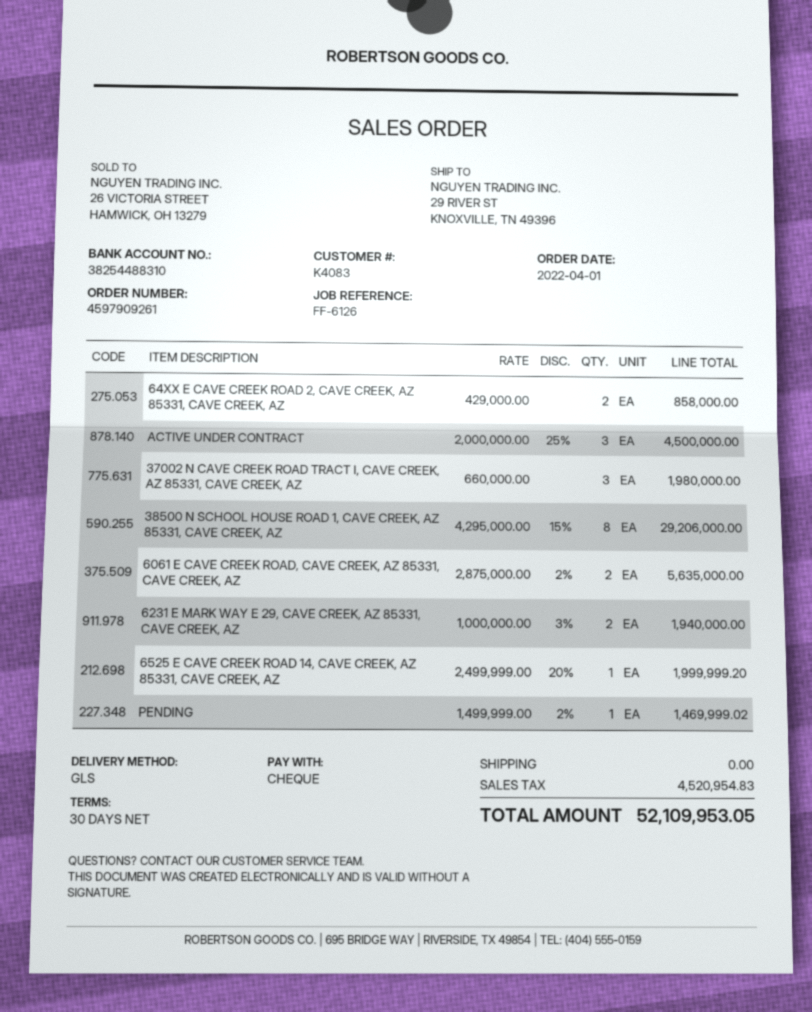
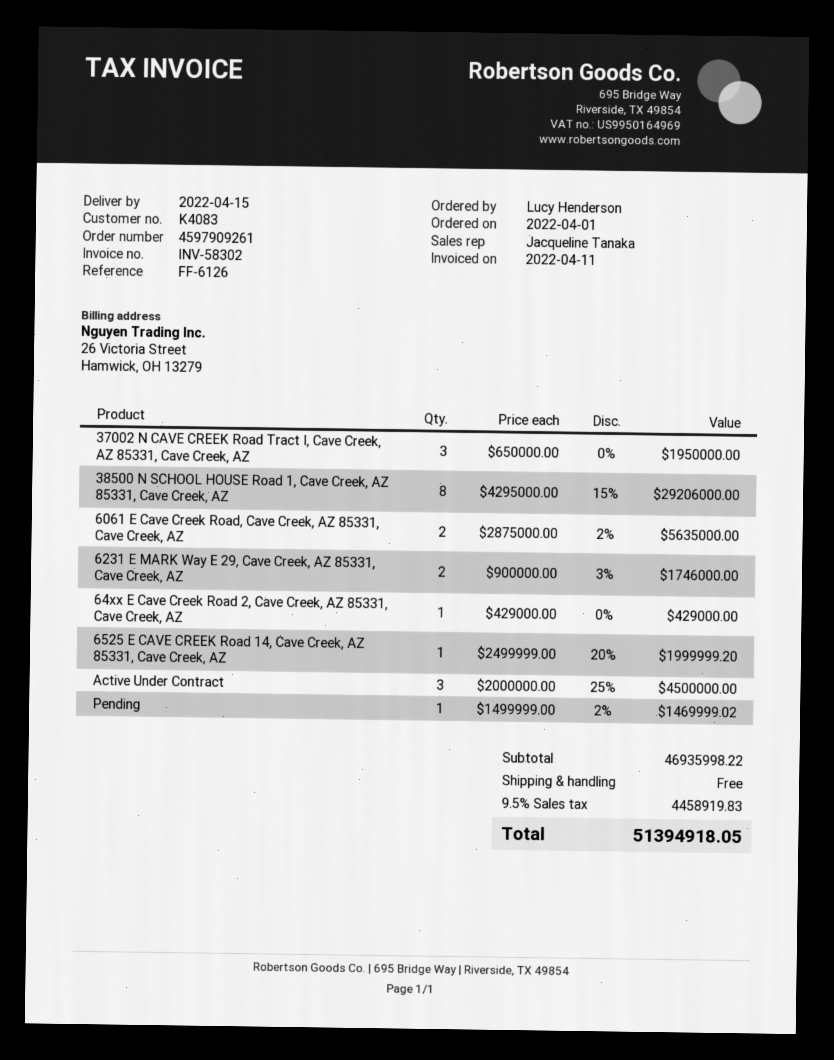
64XX E CAVE CREEK ROAD 2, CAVE CREEK, AZ 85331, CAVE CREEK, AZ: 2 x 429000.00 = 858000.00 -> 1 x 429000.00 = 429000.00
37002 N CAVE CREEK ROAD TRACT I, CAVE CREEK, AZ 85331, CAVE CREEK, AZ: 3 x 660000.00 = 1980000.00 -> 3 x 650000.00 = 1950000.00
6231 E MARK WAY E 29, CAVE CREEK, AZ 85331, CAVE CREEK, AZ: 2 x 1000000.00 - 3% = 1940000.00 -> 2 x 900000.00 - 3% = 1746000.00
tax: 4520954.83 -> 4458919.83
total: 52109953.05 -> 51394918.05

